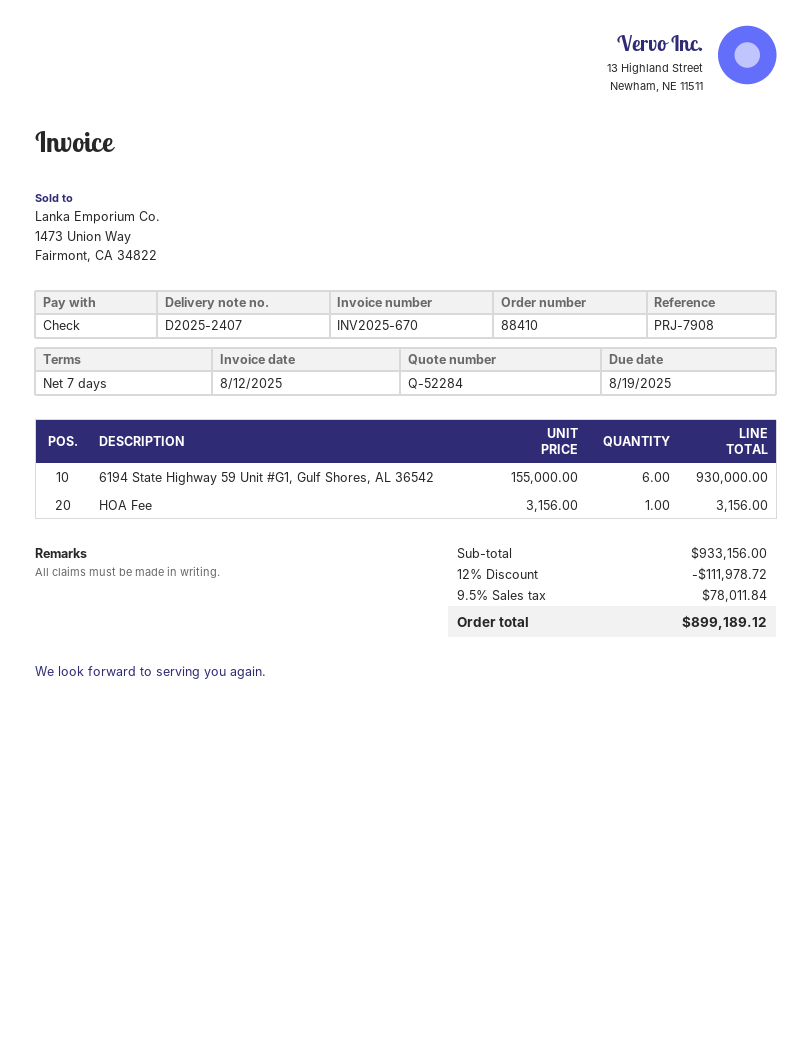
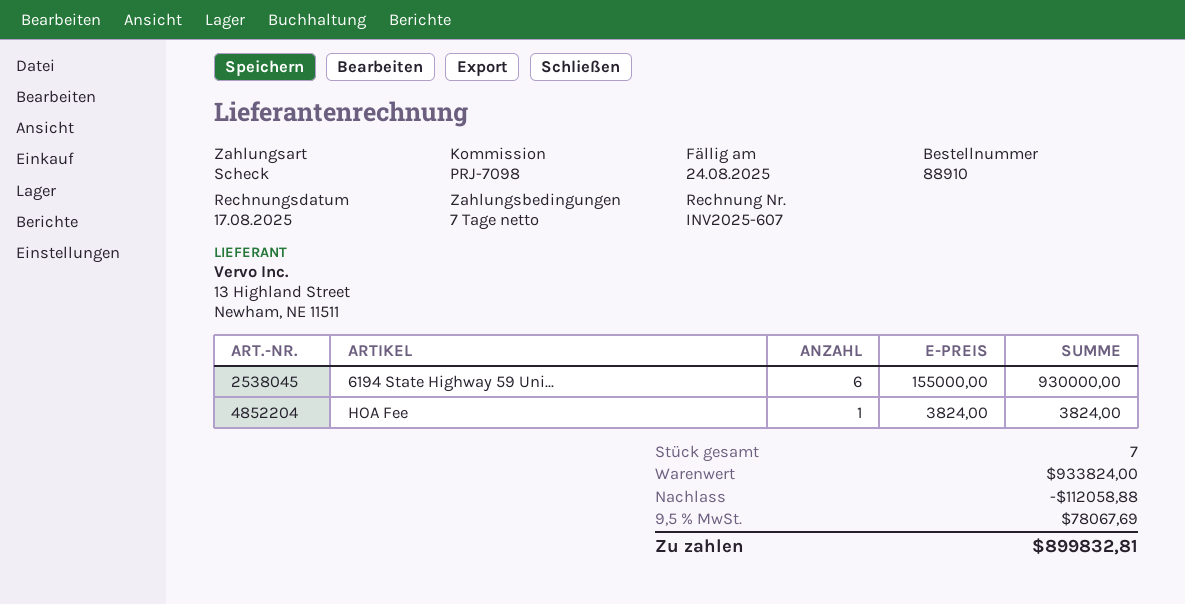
order number: 88410 -> 88910
invoice number: INV2025-670 -> INV2025-607
invoice date: 2025-08-12 -> 2025-08-17
due date: 2025-08-19 -> 2025-08-24
reference: PRJ-7908 -> PRJ-7098
HOA Fee: 1 x 3156.00 = 3156.00 -> 1 x 3824.00 = 3824.00
subtotal: 933156.00 -> 933824.00
discount: 111978.72 -> 112058.88
tax: 9.5% = 78011.84 -> 9.5% = 78067.69
total: 899189.12 -> 899832.81

